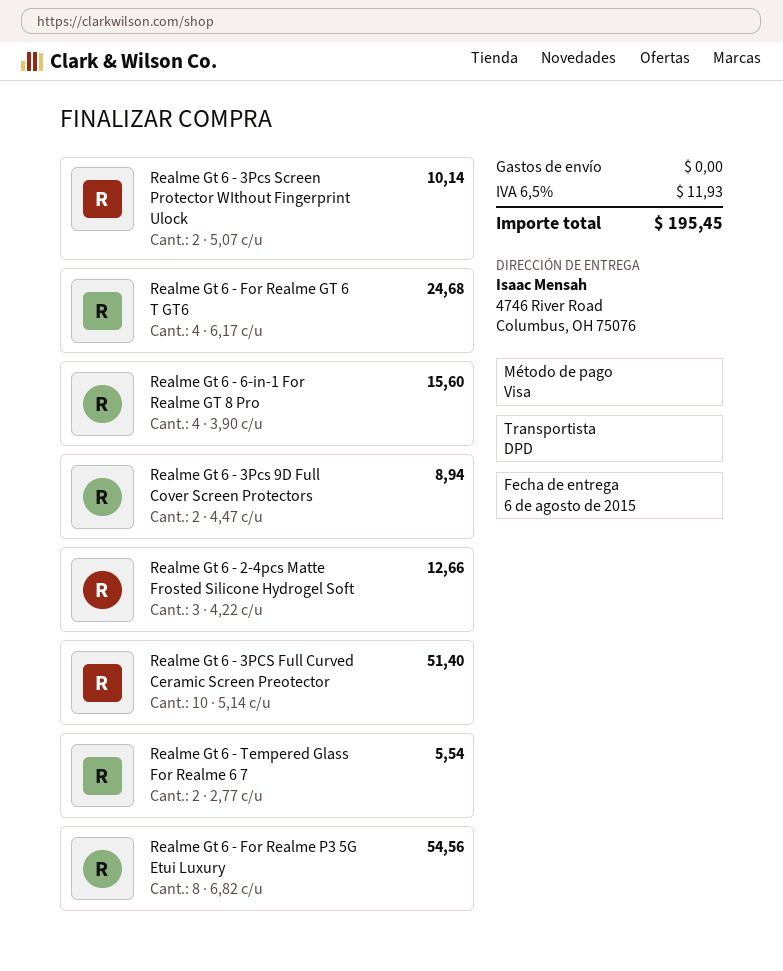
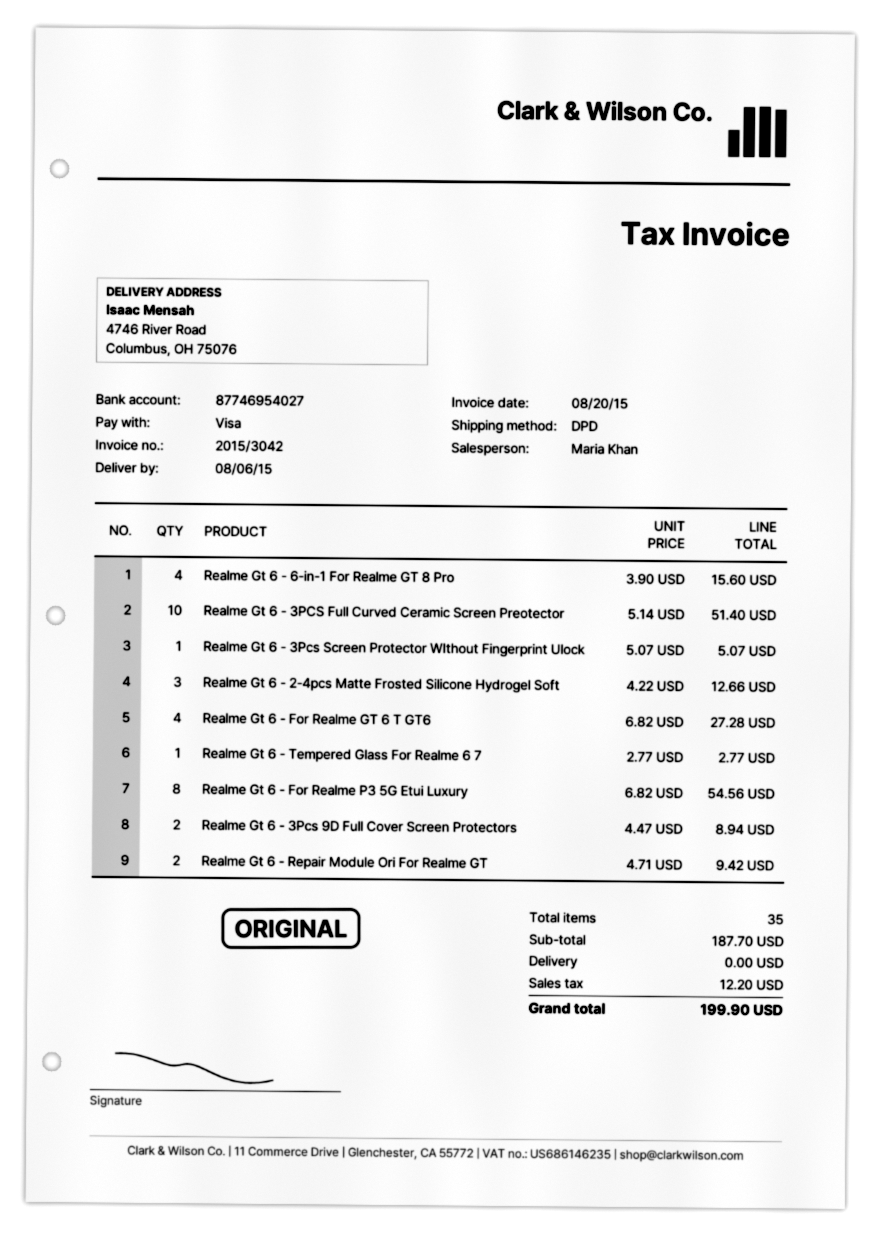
Realme Gt 6 - 3Pcs Screen Protector WIthout Fingerprint Ulock: 2 x 5.07 = 10.14 -> 1 x 5.07 = 5.07
Realme Gt 6 - For Realme GT 6 T GT6: 4 x 6.17 = 24.68 -> 4 x 6.82 = 27.28
Realme Gt 6 - Tempered Glass For Realme 6 7: 2 x 2.77 = 5.54 -> 1 x 2.77 = 2.77
Realme Gt 6 - Repair Module Ori For Realme GT: none -> 2 x 4.71 = 9.42
tax: 11.93 -> 12.20
total: 195.45 -> 199.90

